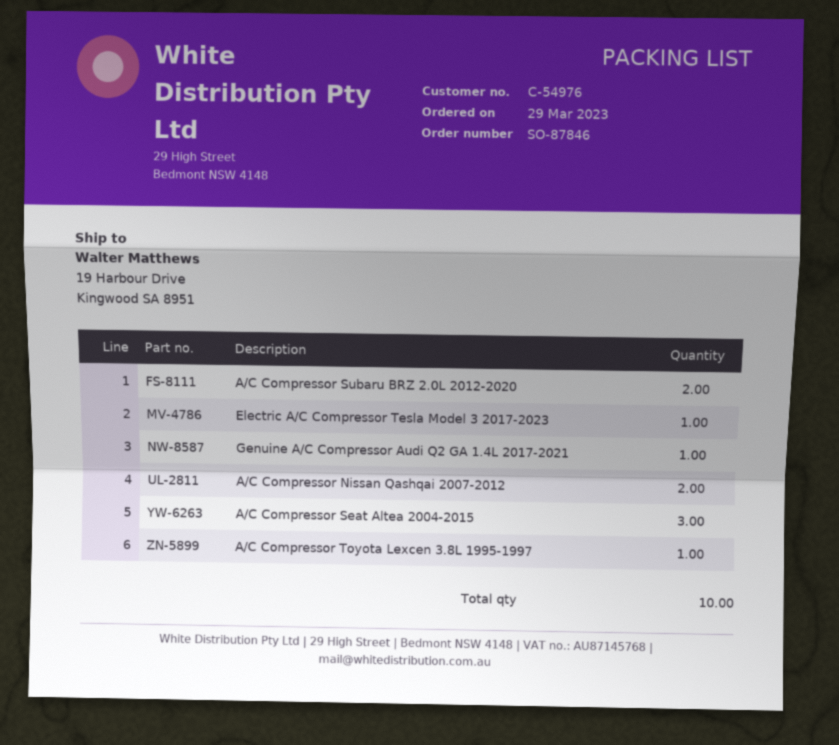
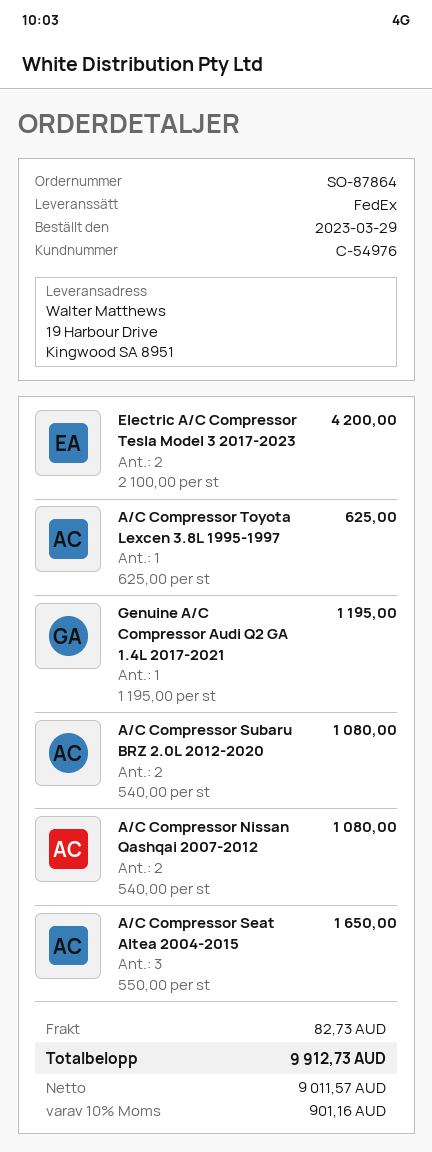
order number: SO-87846 -> SO-87864
Electric A/C Compressor Tesla Model 3 2017-2023: 1 -> 2

